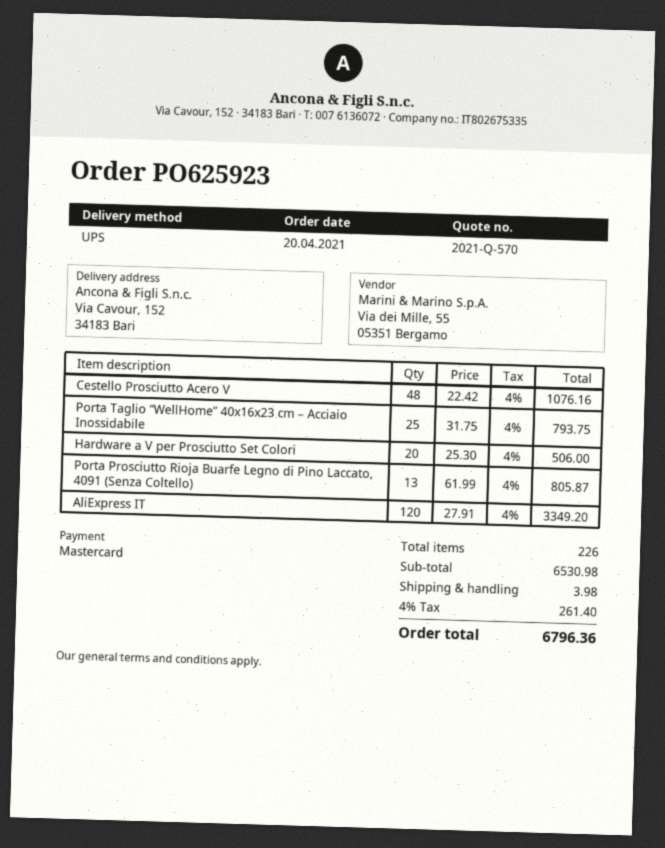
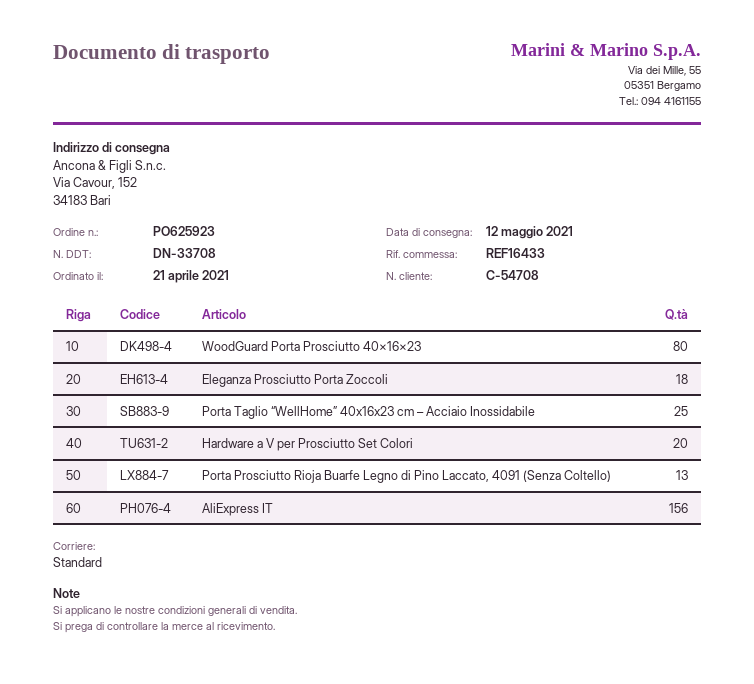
order date: 2021-04-20 -> 2021-04-21
shipping method: UPS -> standard
Cestello Prosciutto Acero V: 48 -> none
AliExpress IT: 120 -> 156
WoodGuard Porta Prosciutto 40×16×23: none -> 80
Eleganza Prosciutto Porta Zoccoli: none -> 18

